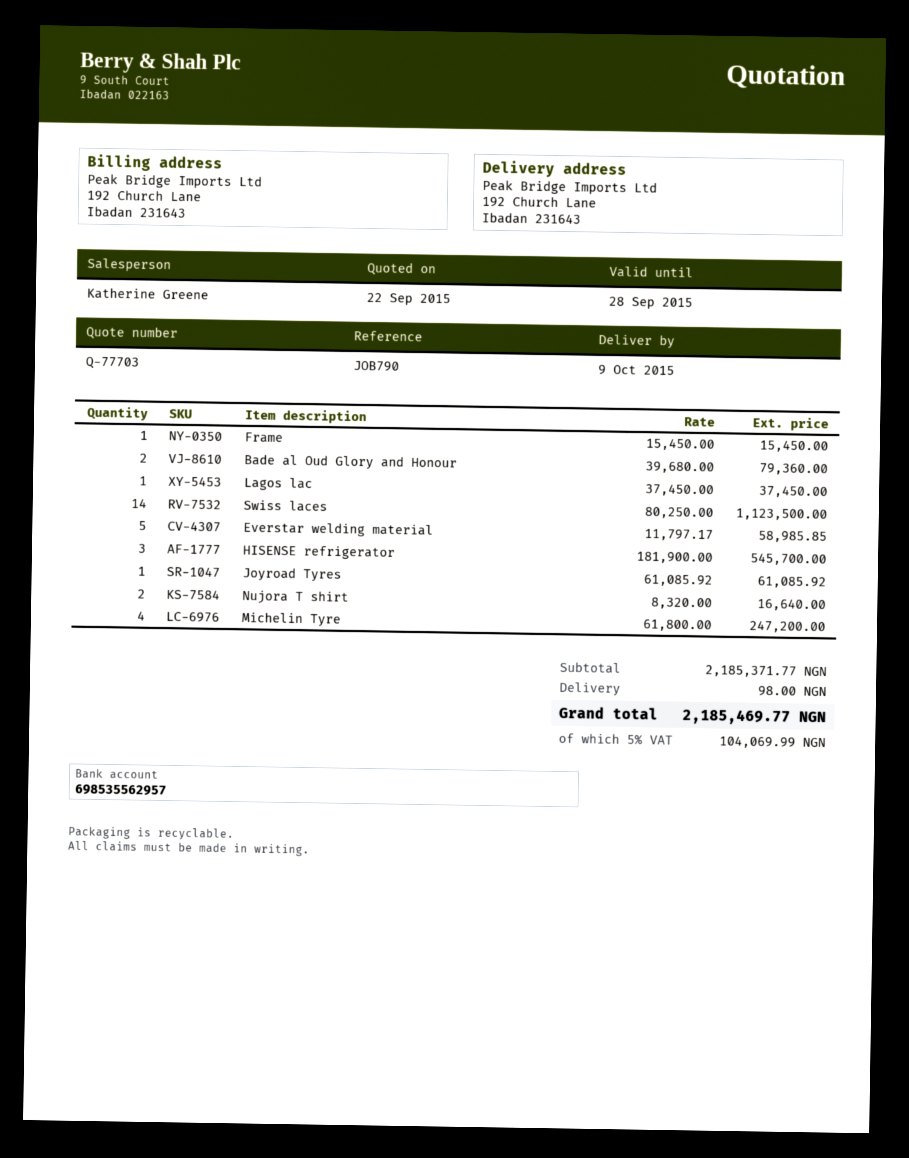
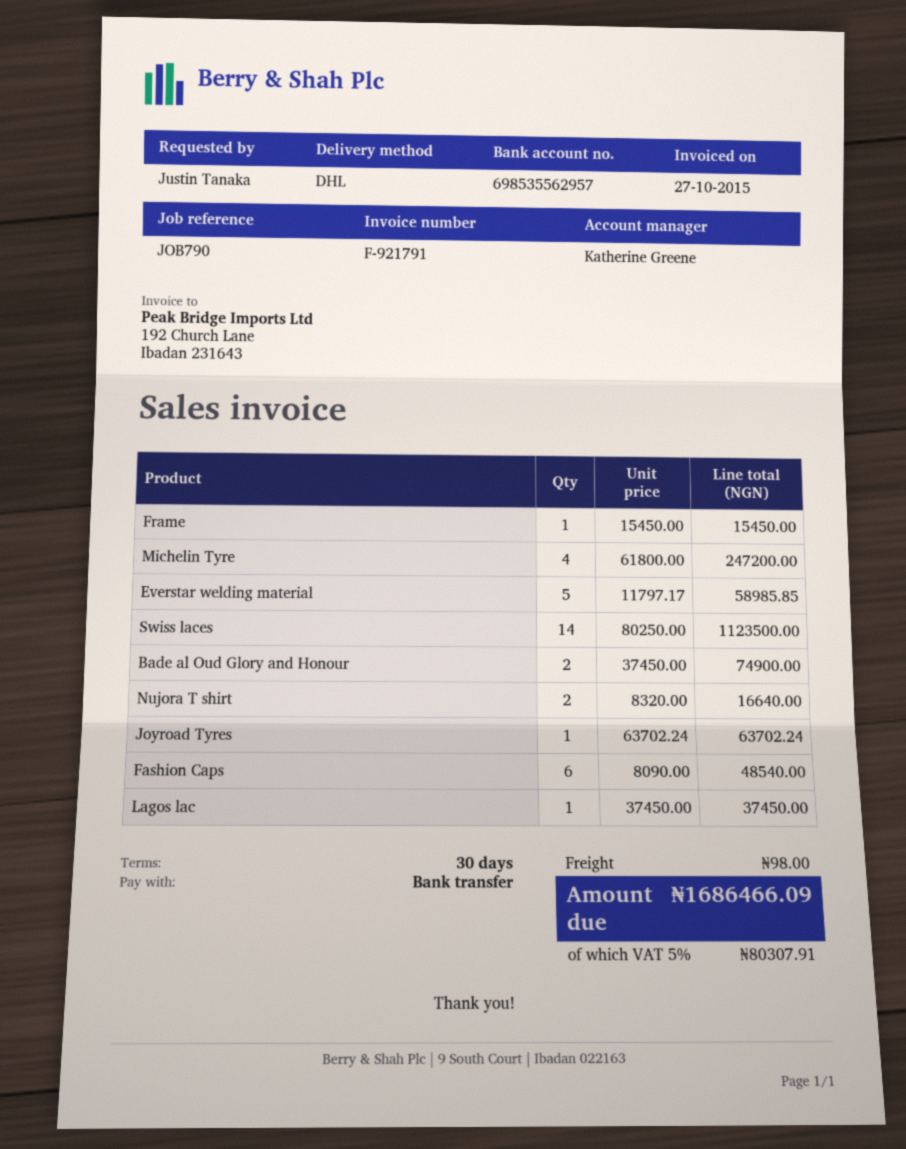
Bade al Oud Glory and Honour: 2 x 39680.00 = 79360.00 -> 2 x 37450.00 = 74900.00
HISENSE refrigerator: 3 x 181900.00 = 545700.00 -> none
Joyroad Tyres: 1 x 61085.92 = 61085.92 -> 1 x 63702.24 = 63702.24
Fashion Caps: none -> 6 x 8090.00 = 48540.00
tax: 5% = 104069.99 -> 5% = 80307.91
total: 2185469.77 -> 1686466.09

